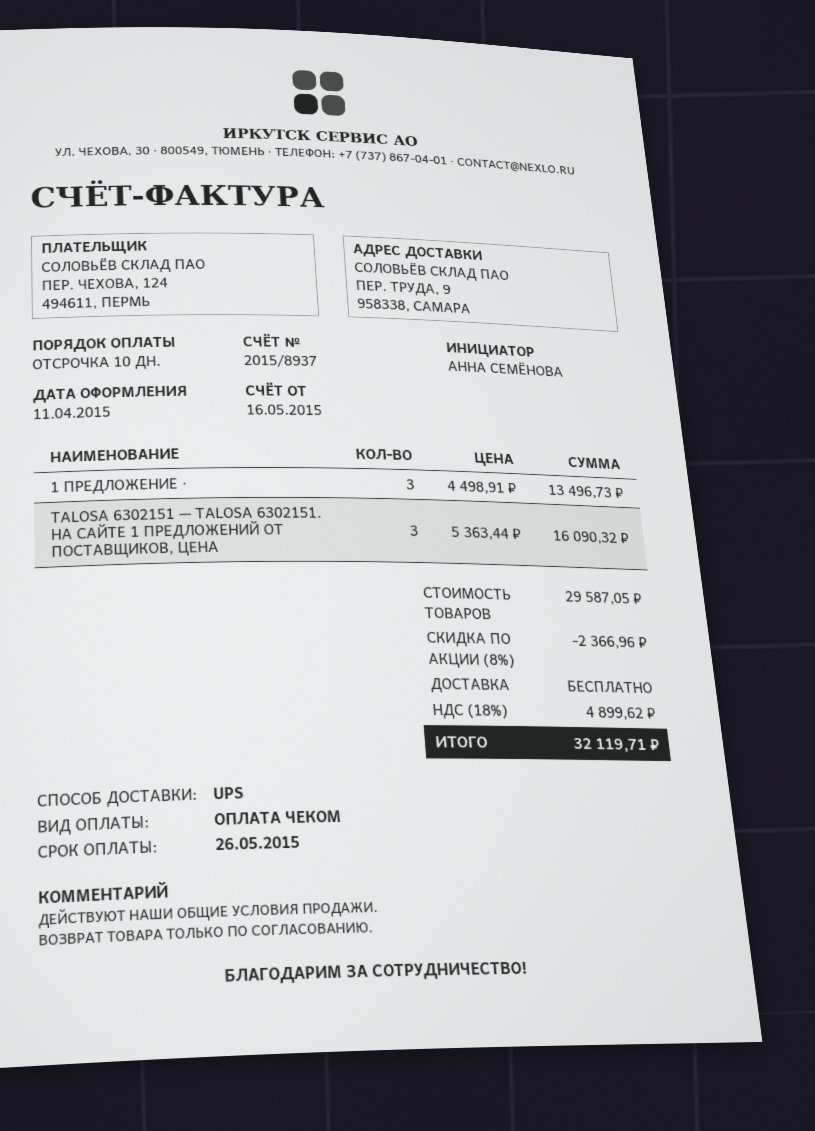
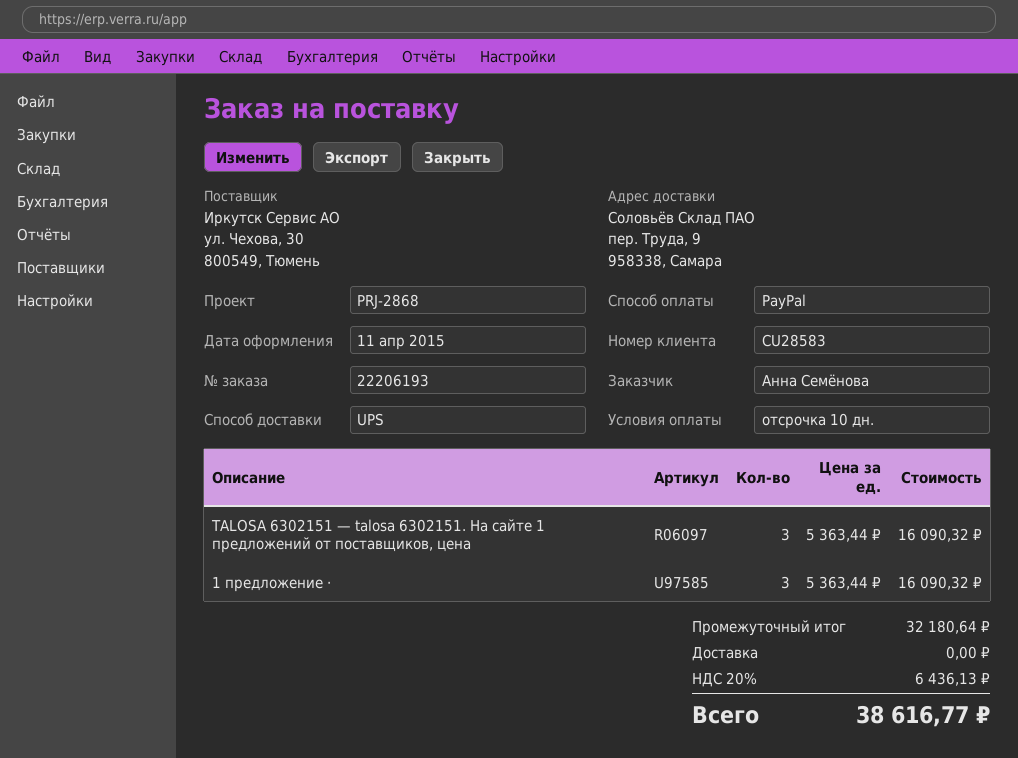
payment method: cheque -> PayPal
1 ПРЕДЛОЖЕНИЕ ·: 3 x 4498.91 = 13496.73 -> 3 x 5363.44 = 16090.32
subtotal: 29587.05 -> 32180.64
discount: 8% = 2366.96 -> none
tax: 18% = 4899.62 -> 20% = 6436.13
total: 32119.71 -> 38616.77

